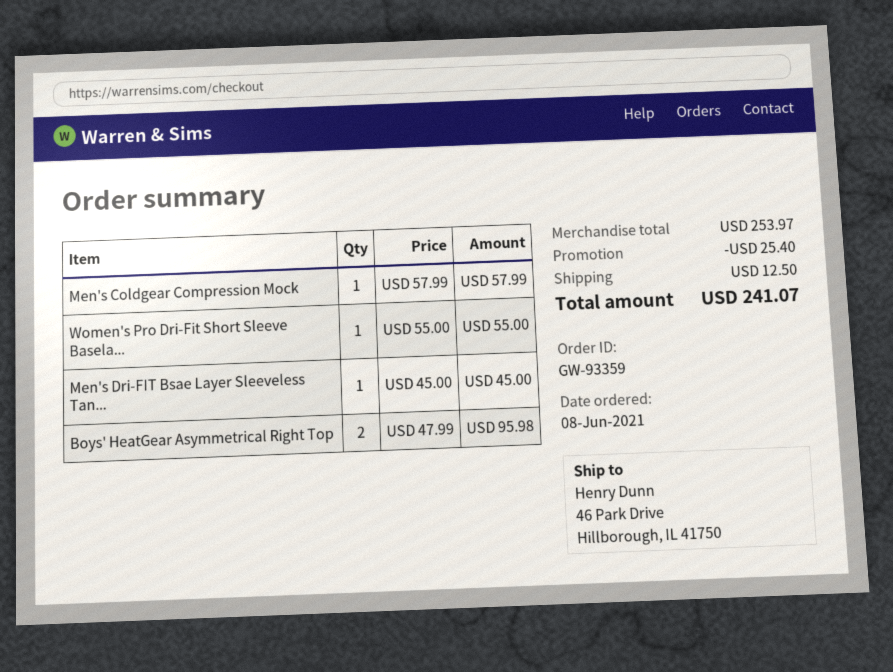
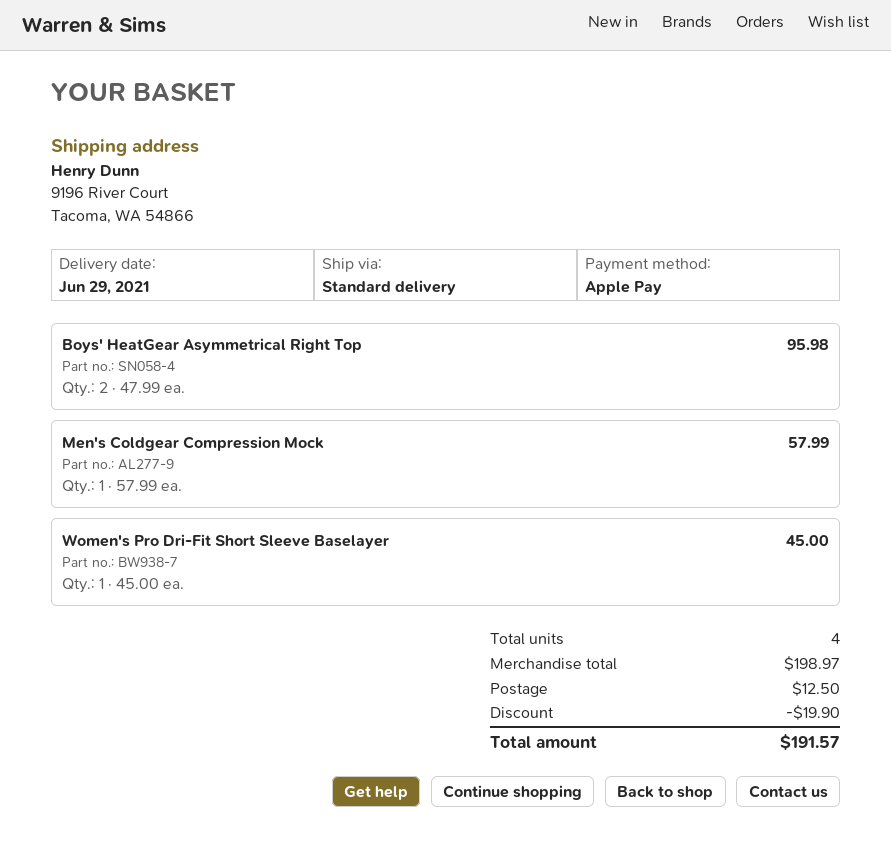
ship to: 46 Park Drive, Hillborough, IL 41750 -> 9196 River Court, Tacoma, WA 54866
Women's Pro Dri-Fit Short Sleeve Basela...: 1 x 55.00 = 55.00 -> 1 x 45.00 = 45.00
Men's Dri-FIT Bsae Layer Sleeveless Tan...: 1 x 45.00 = 45.00 -> none
subtotal: 253.97 -> 198.97
discount: 25.40 -> 19.90
total: 241.07 -> 191.57

